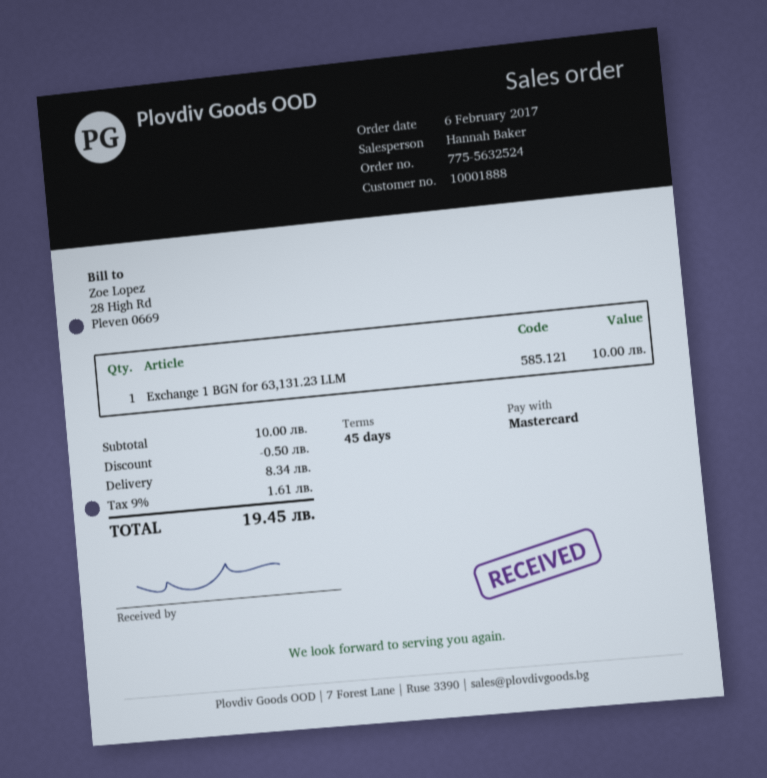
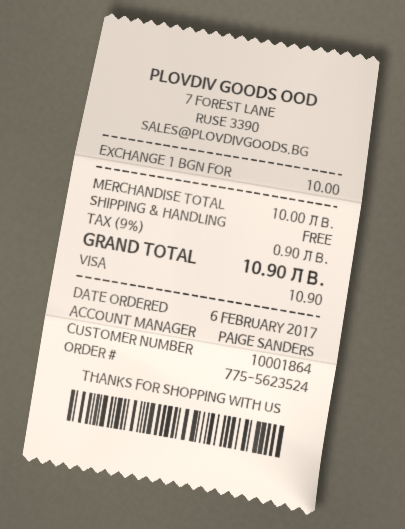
order number: 775-5632524 -> 775-5623524
customer number: 10001888 -> 10001864
sales rep: Hannah Baker -> PAIGE SANDERS
payment method: Mastercard -> Visa
discount: 0.50 -> none
shipping: 8.34 -> 0.00
tax: 9% = 1.61 -> 9% = 0.90
total: 19.45 -> 10.90

